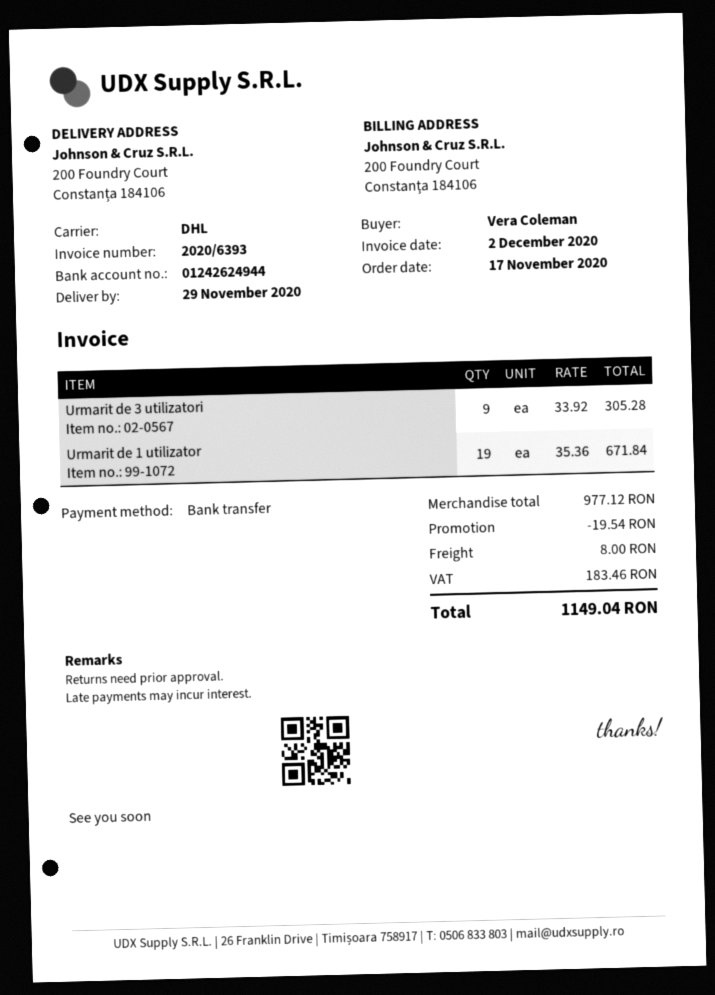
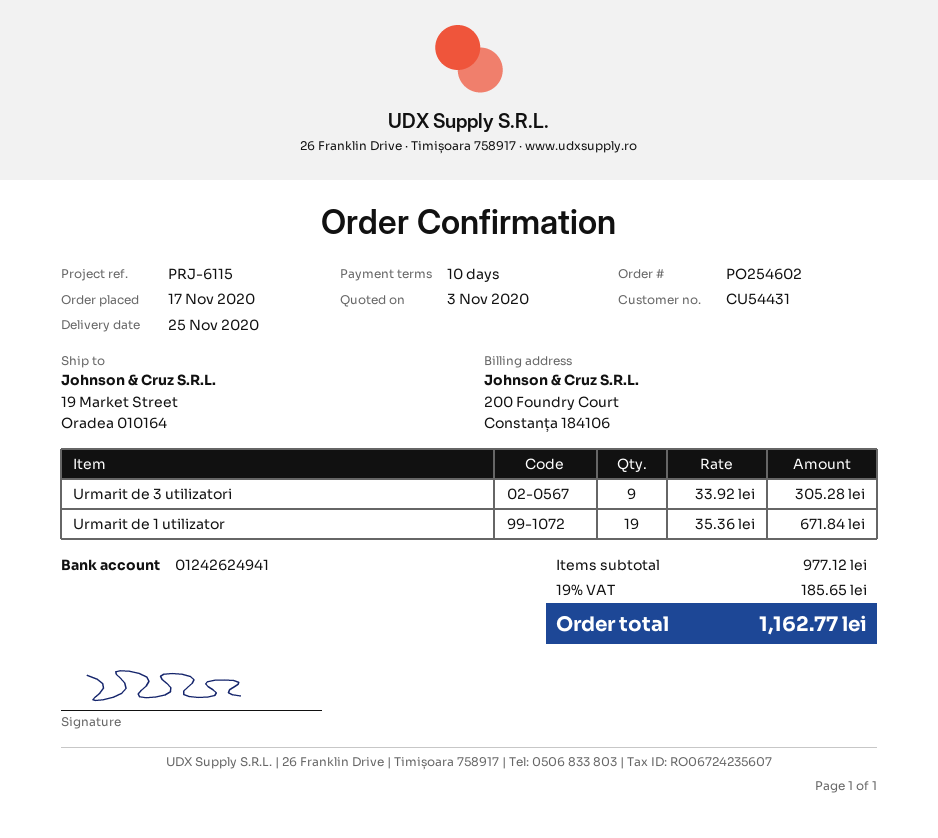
delivery date: 2020-11-29 -> 2020-11-25
bank account: 01242624944 -> 01242624941
ship to: 200 Foundry Court, Constanța 184106 -> 19 Market Street, Oradea 010164
discount: 19.54 -> none
shipping: 8.00 -> none
tax: 183.46 -> 185.65
total: 1149.04 -> 1162.77

